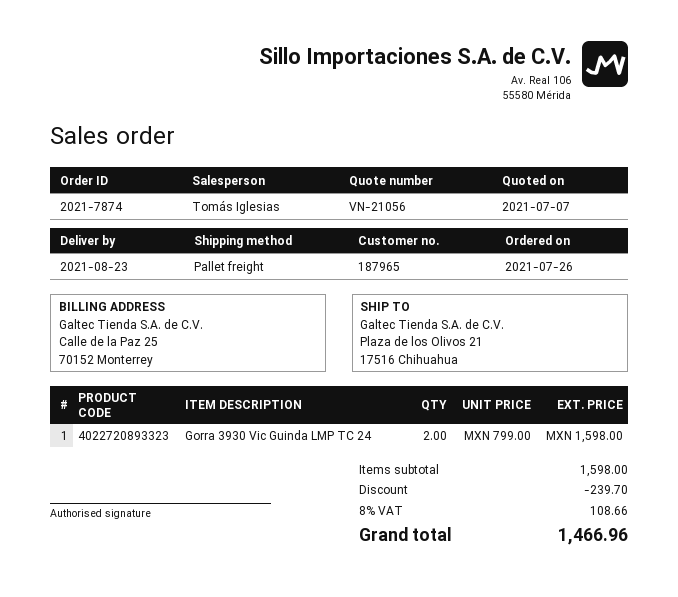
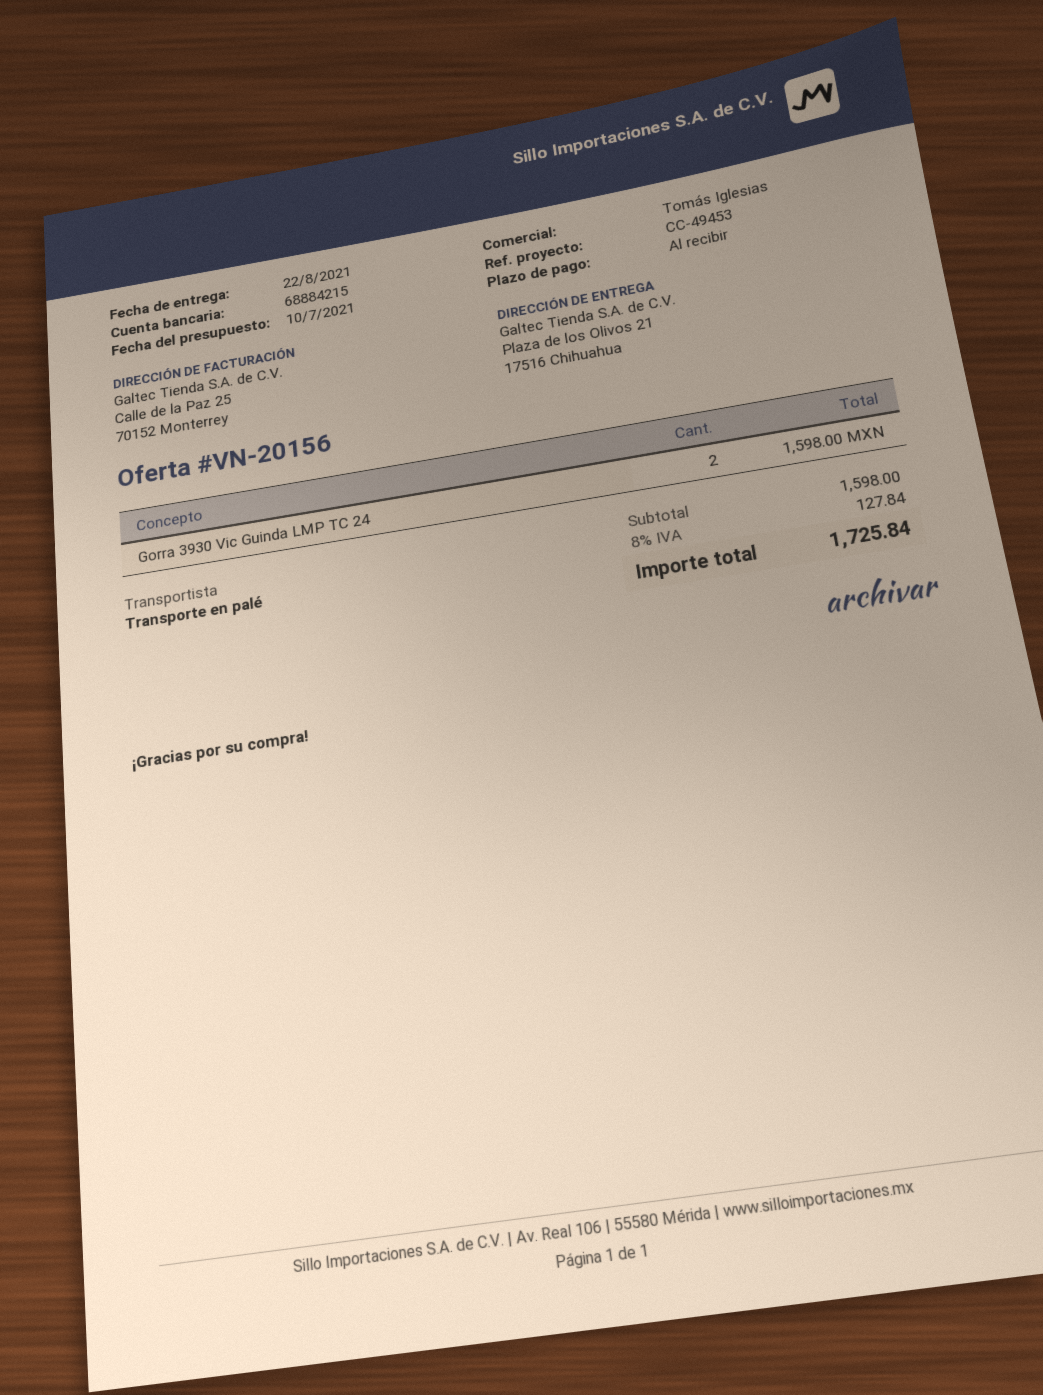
quote number: VN-21056 -> VN-20156
quote date: 2021-07-07 -> 2021-07-10
delivery date: 2021-08-23 -> 2021-08-22
discount: 239.70 -> none
tax: 8% = 108.66 -> 8% = 127.84
total: 1466.96 -> 1725.84

